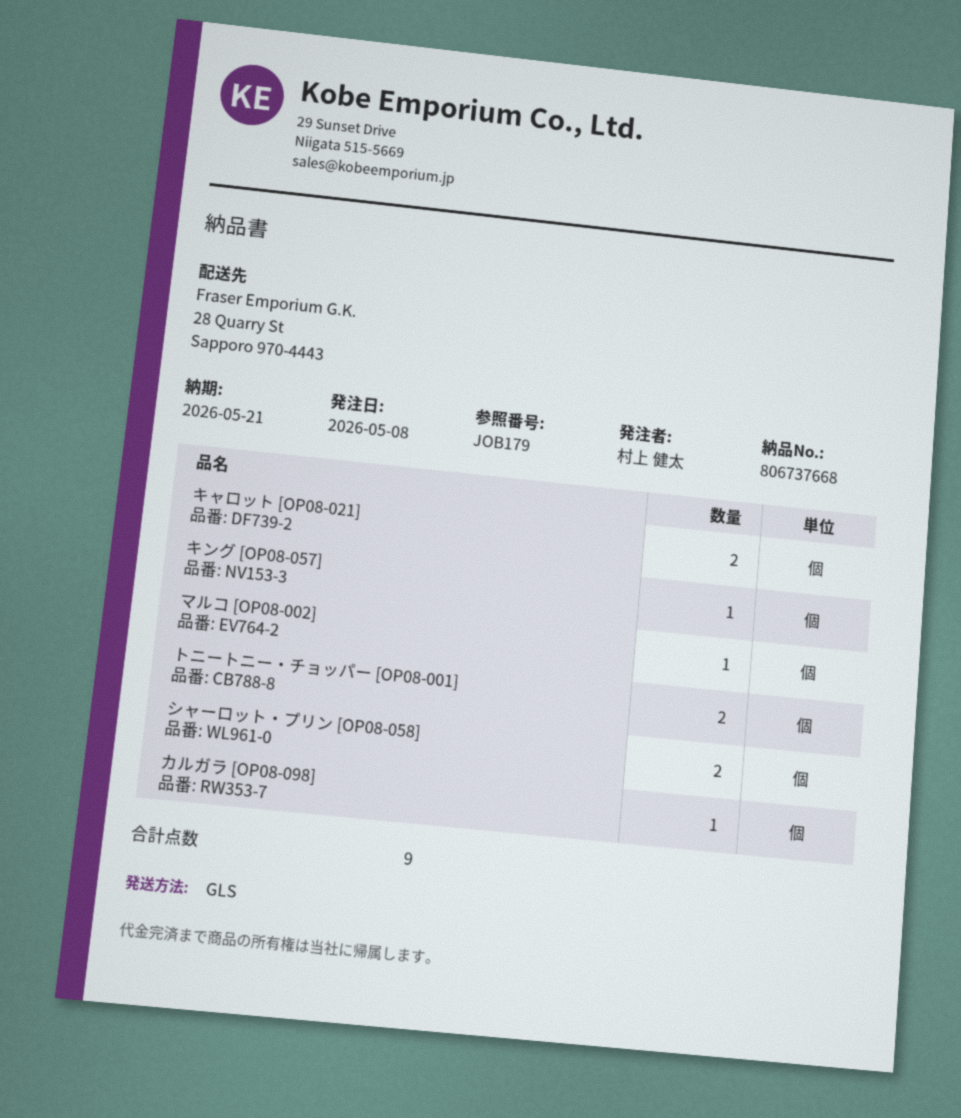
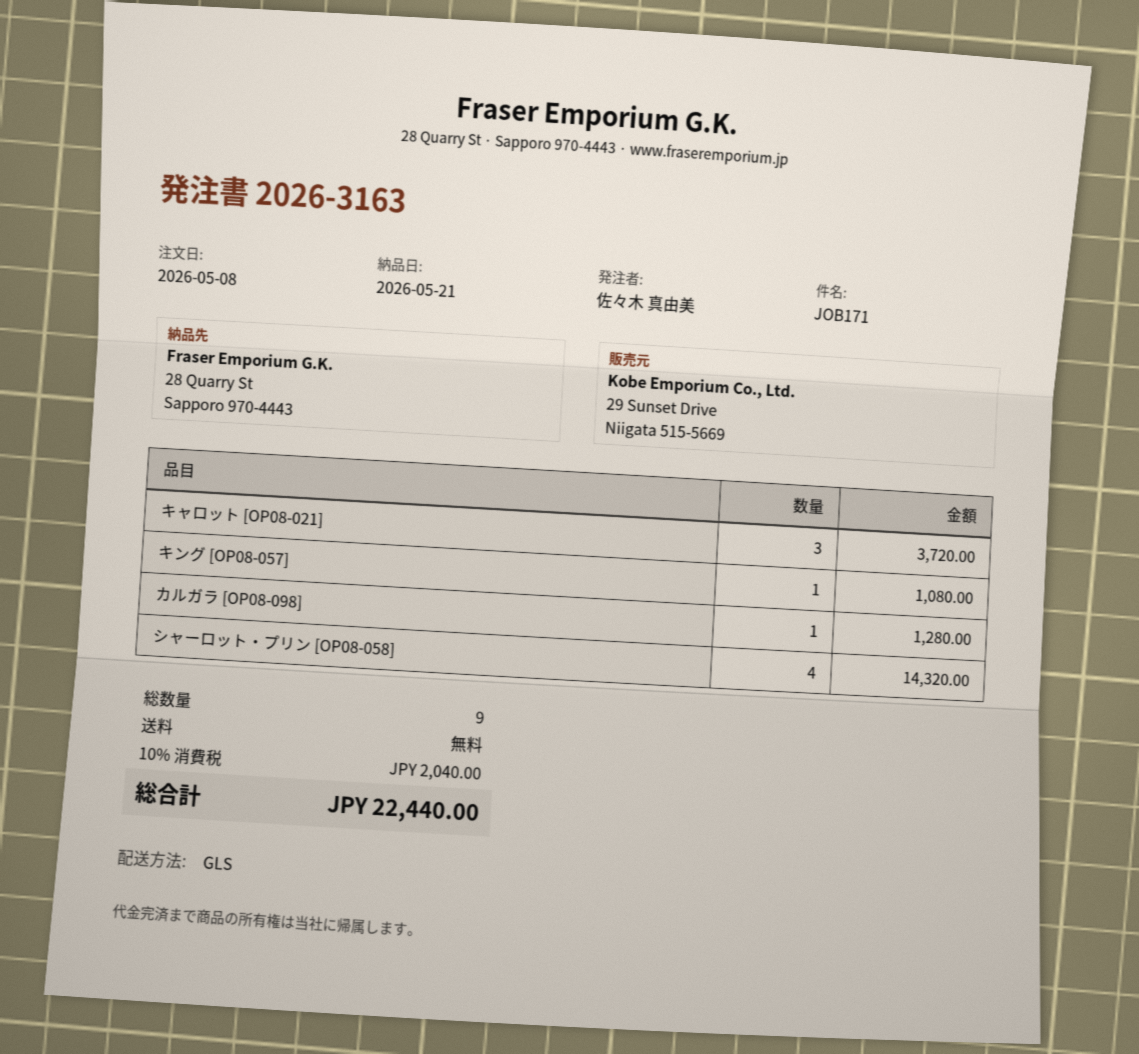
reference: JOB179 -> JOB171
ordered by: 村上 健太 -> 佐々木 真由美
キャロット [OP08-021]: 2 -> 3
マルコ [OP08-002]: 1 -> none
トニートニー・チョッパー [OP08-001]: 2 -> none
シャーロット・プリン [OP08-058]: 2 -> 4

